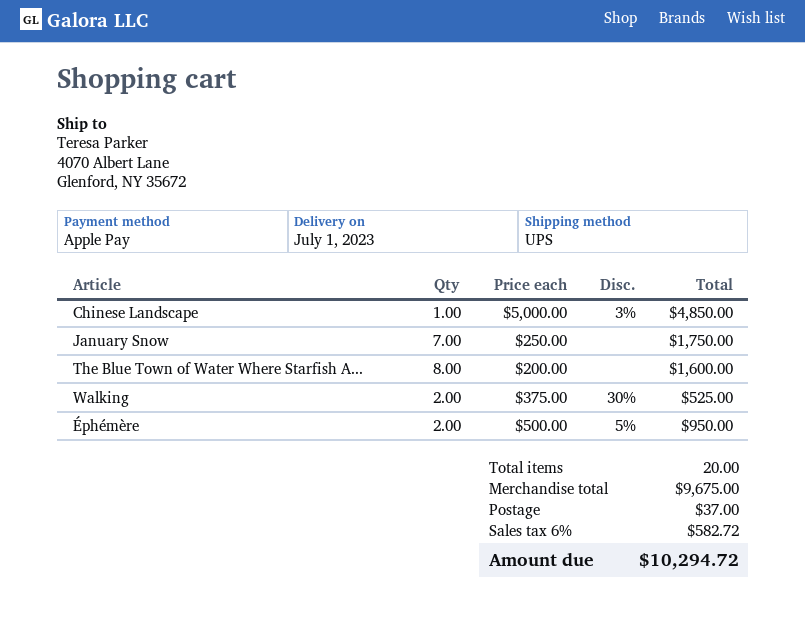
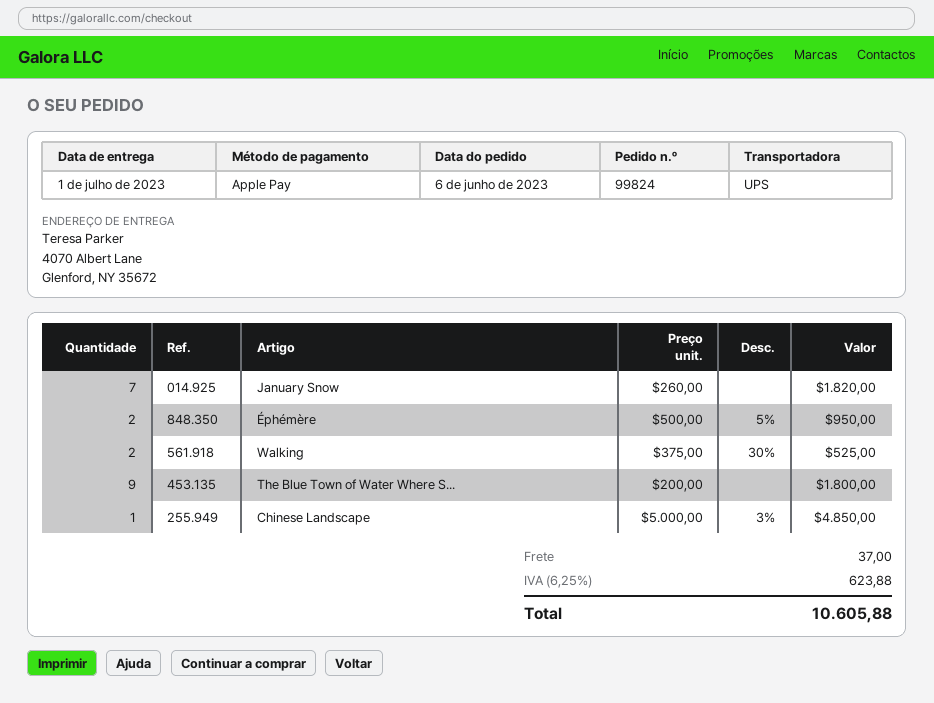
January Snow: 7 x 250.00 = 1750.00 -> 7 x 260.00 = 1820.00
The Blue Town of Water Where Starfish A...: 8 x 200.00 = 1600.00 -> 9 x 200.00 = 1800.00
tax: 6% = 582.72 -> 6.25% = 623.88
total: 10294.72 -> 10605.88

